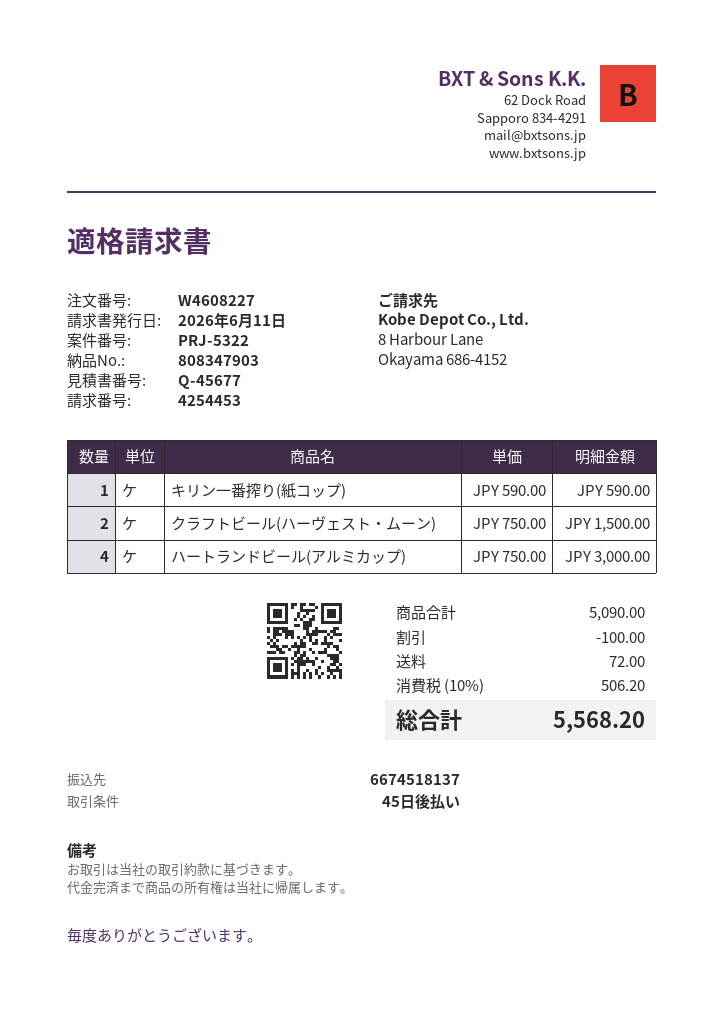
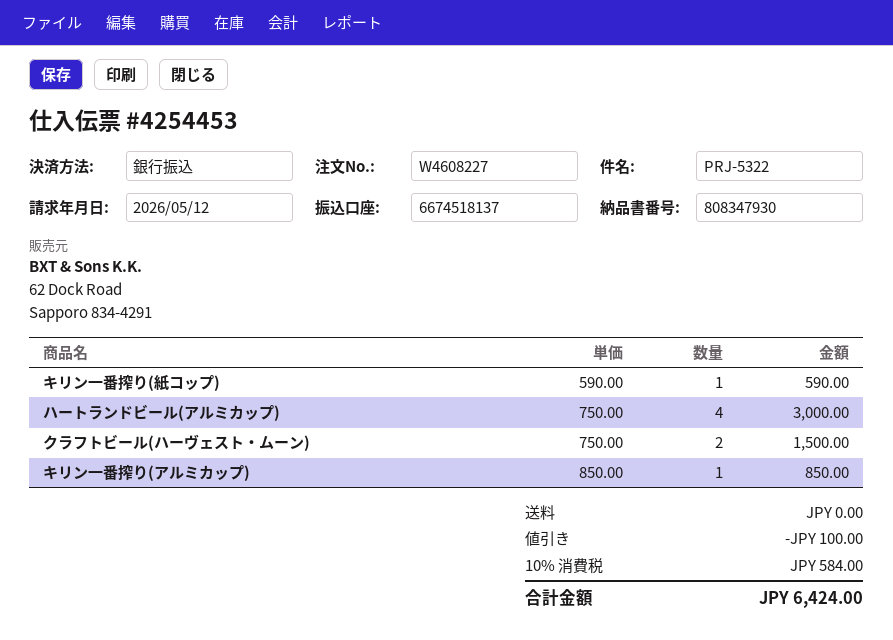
delivery note number: 808347903 -> 808347930
invoice date: 2026-06-11 -> 2026-05-12
キリン一番搾り(アルミカップ): none -> 1 x 850.00 = 850.00
shipping: 72.00 -> 0.00
tax: 10% = 506.20 -> 10% = 584.00
total: 5568.20 -> 6424.00

